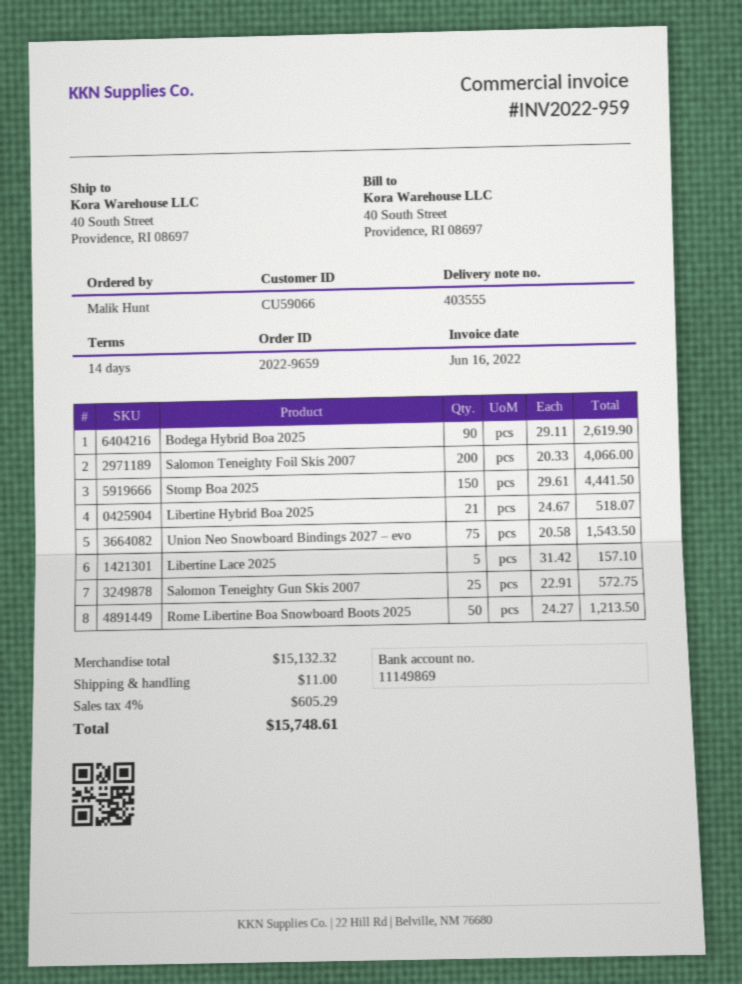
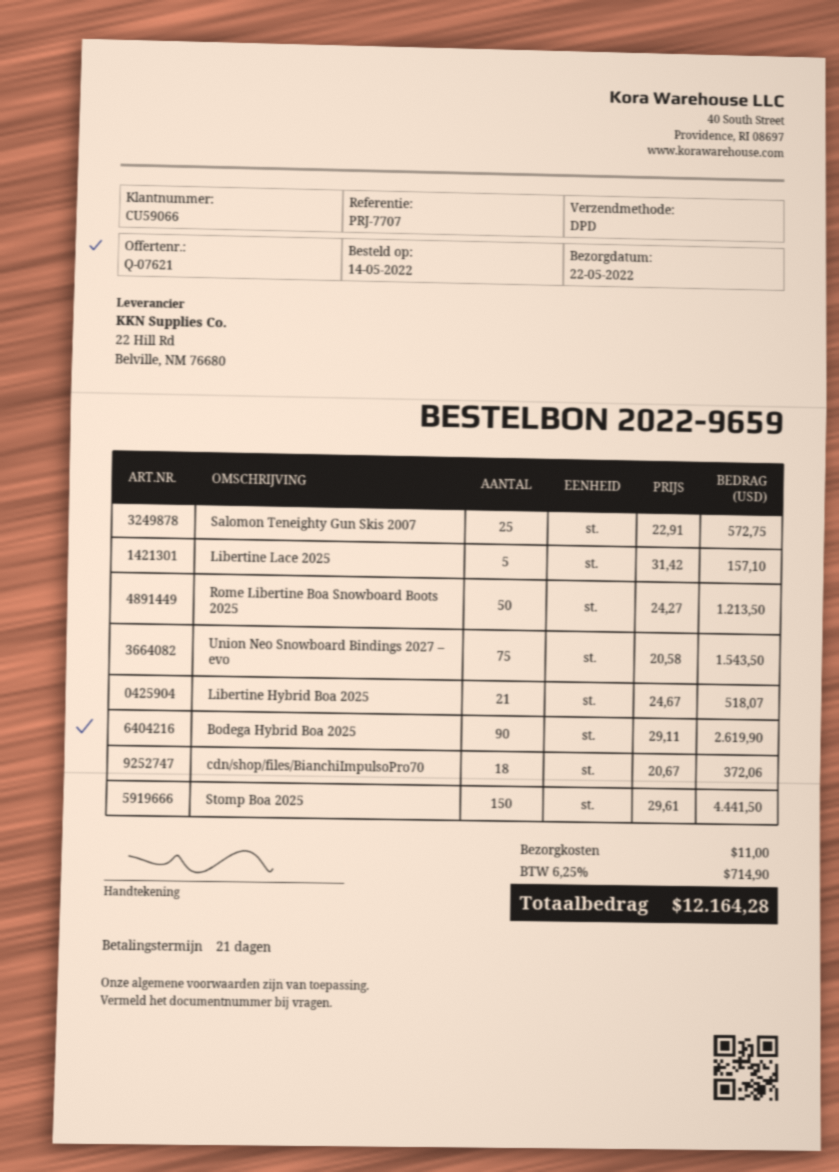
payment terms: 14 days -> 21 days
Salomon Teneighty Foil Skis 2007: 200 x 20.33 = 4066.00 -> none
cdn/shop/files/BianchiImpulsoPro70: none -> 18 x 20.67 = 372.06
tax: 4% = 605.29 -> 6.25% = 714.90
total: 15748.61 -> 12164.28

